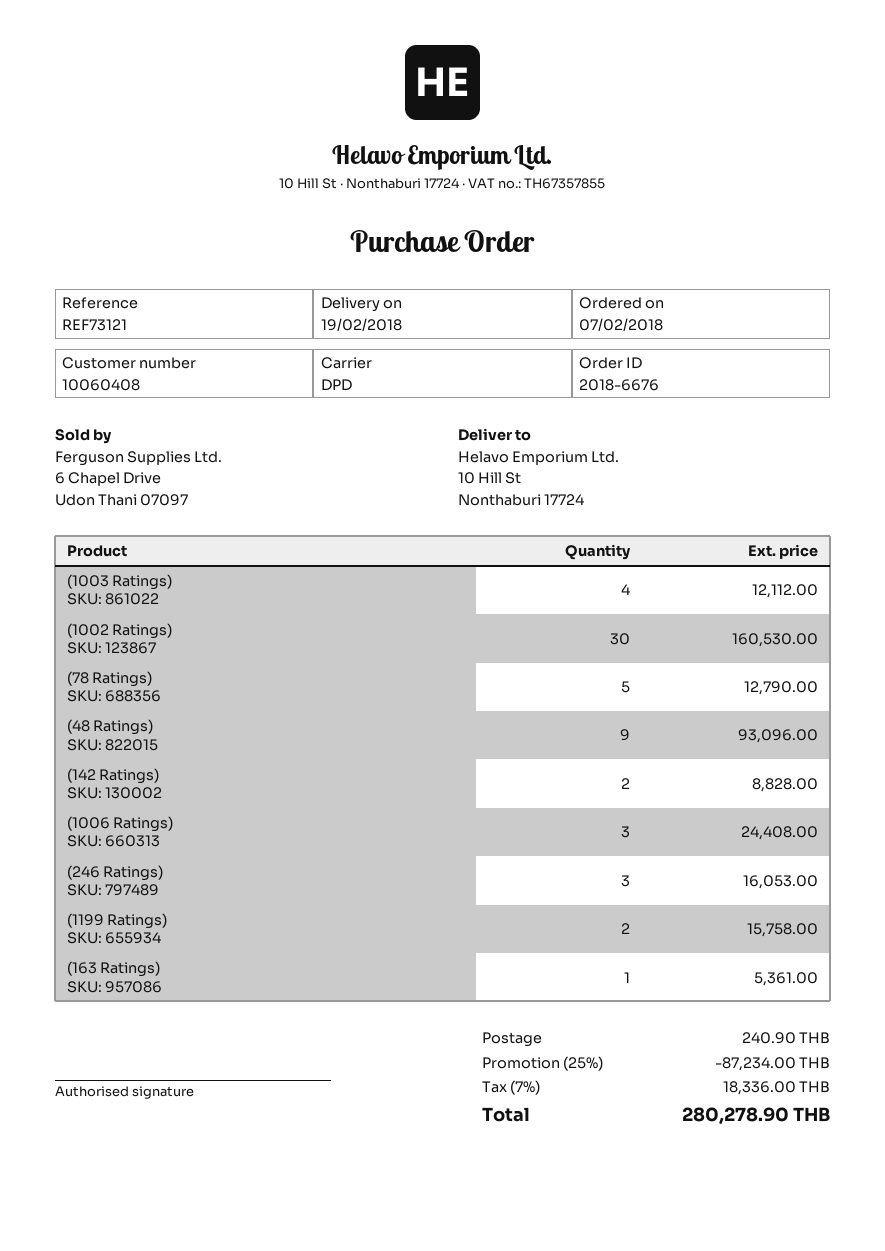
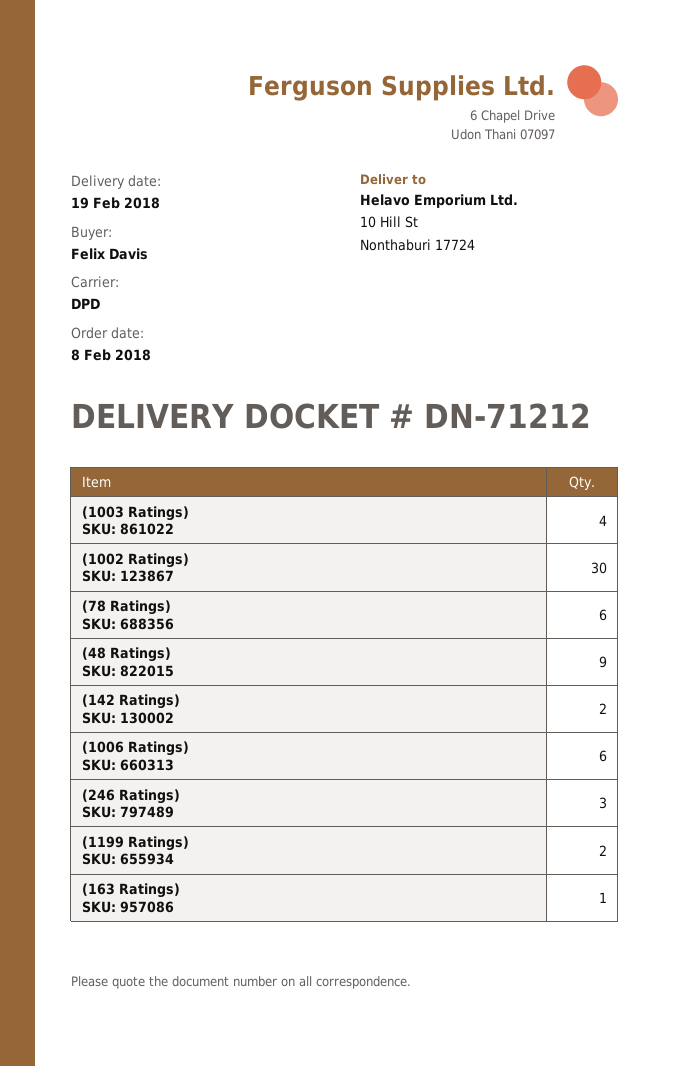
order date: 2018-02-07 -> 2018-02-08
(78 Ratings): 5 -> 6
(1006 Ratings): 3 -> 6

